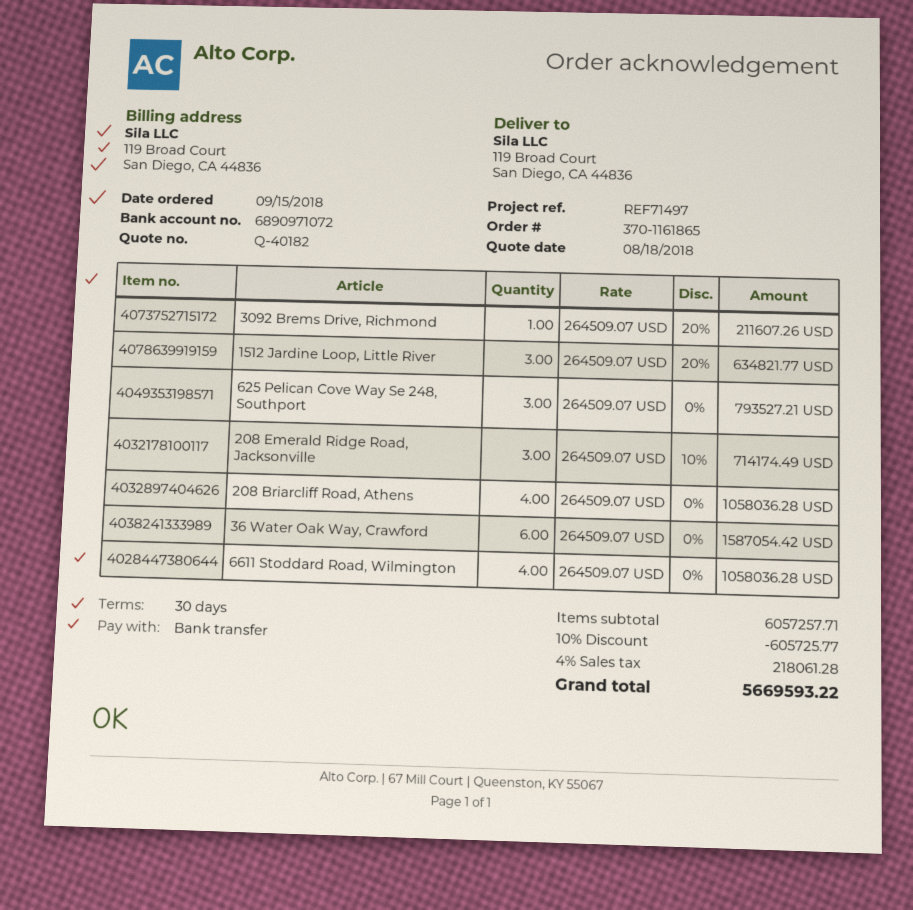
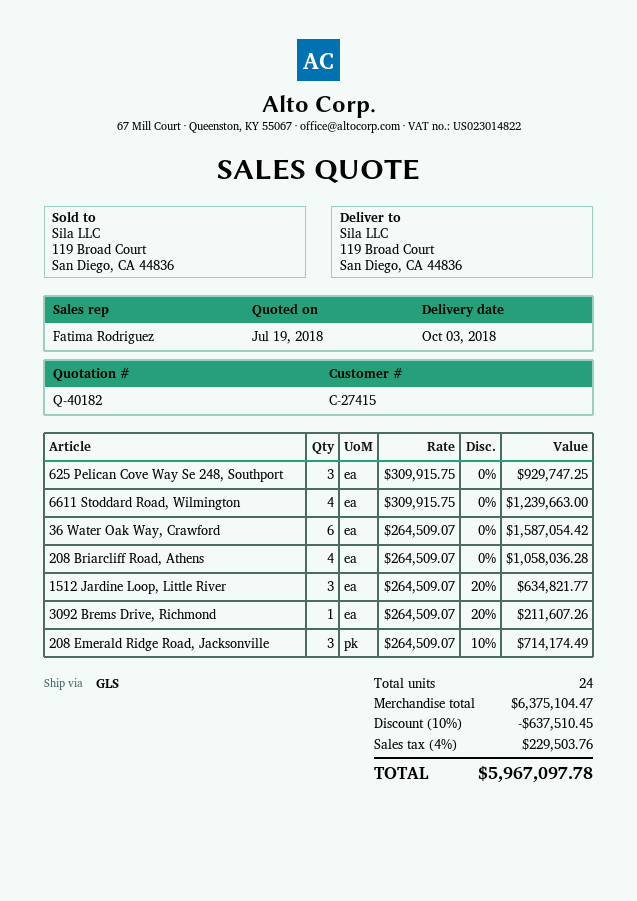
quote date: 2018-08-18 -> 2018-07-19
625 Pelican Cove Way Se 248, Southport: 3 x 264509.07 = 793527.21 -> 3 x 309915.75 = 929747.25
6611 Stoddard Road, Wilmington: 4 x 264509.07 = 1058036.28 -> 4 x 309915.75 = 1239663.00
subtotal: 6057257.71 -> 6375104.47
discount: 10% = 605725.77 -> 10% = 637510.45
tax: 4% = 218061.28 -> 4% = 229503.76
total: 5669593.22 -> 5967097.78

